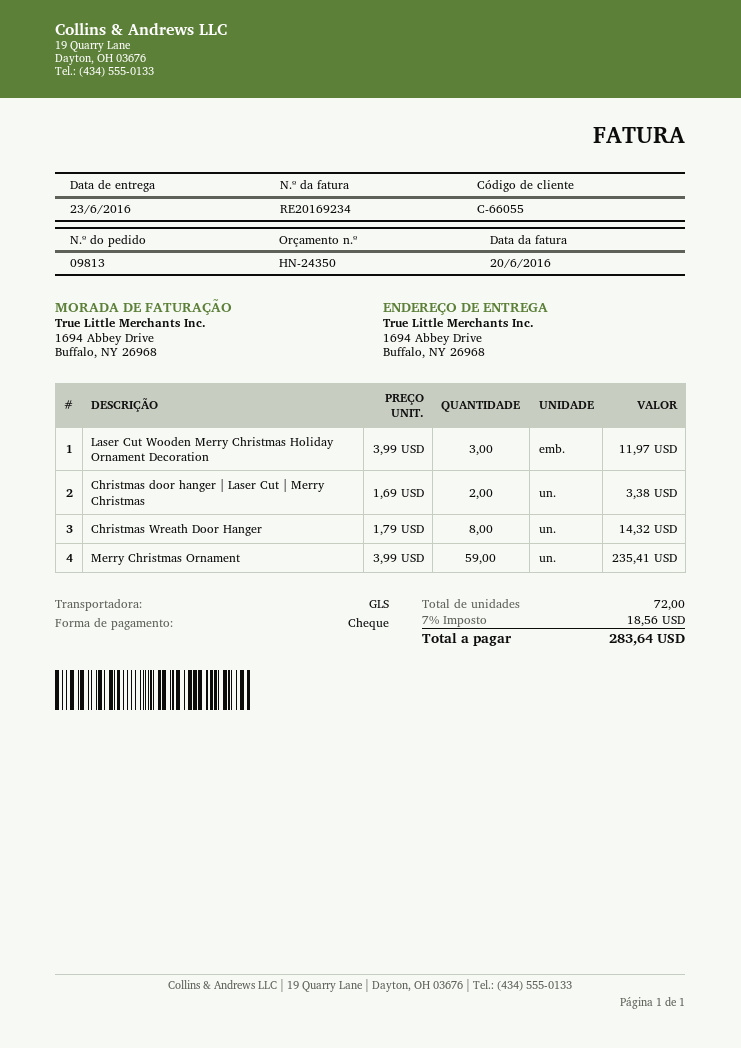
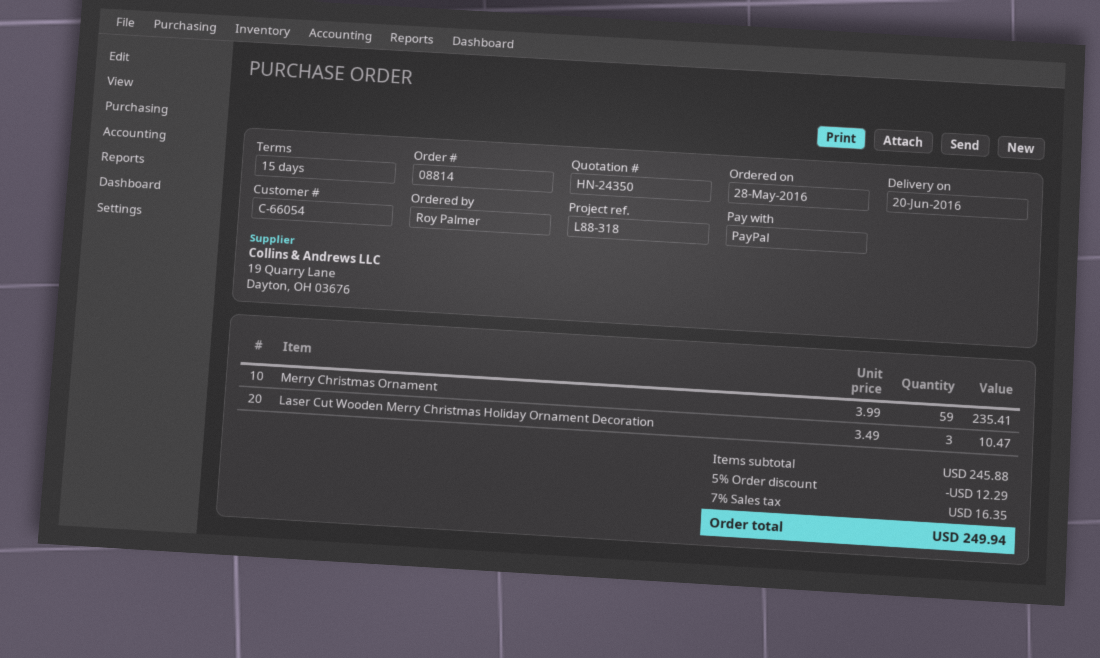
order number: 09813 -> 08814
delivery date: 2016-06-23 -> 2016-06-20
customer number: C-66055 -> C-66054
payment method: cheque -> PayPal
Laser Cut Wooden Merry Christmas Holiday Ornament Decoration: 3 x 3.99 = 11.97 -> 3 x 3.49 = 10.47
Christmas door hanger | Laser Cut | Merry Christmas: 2 x 1.69 = 3.38 -> none
Christmas Wreath Door Hanger: 8 x 1.79 = 14.32 -> none
discount: none -> 5% = 12.29
tax: 7% = 18.56 -> 7% = 16.35
total: 283.64 -> 249.94

